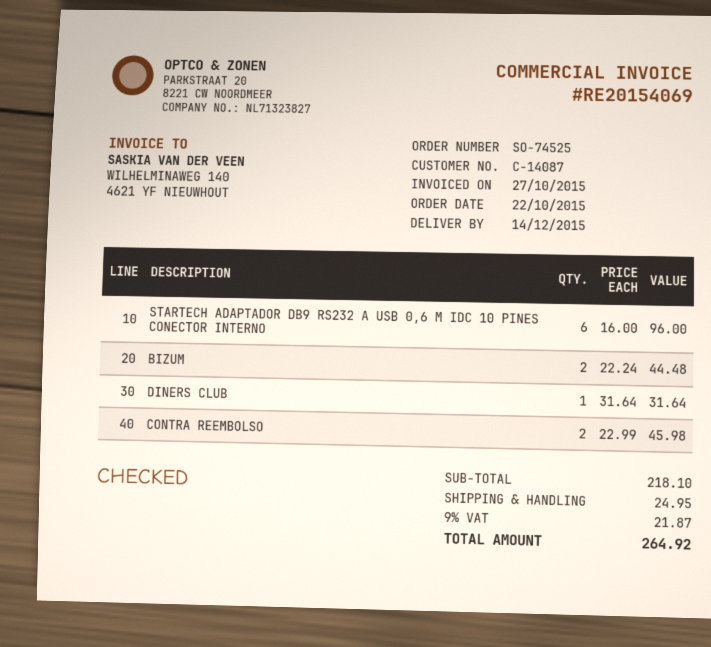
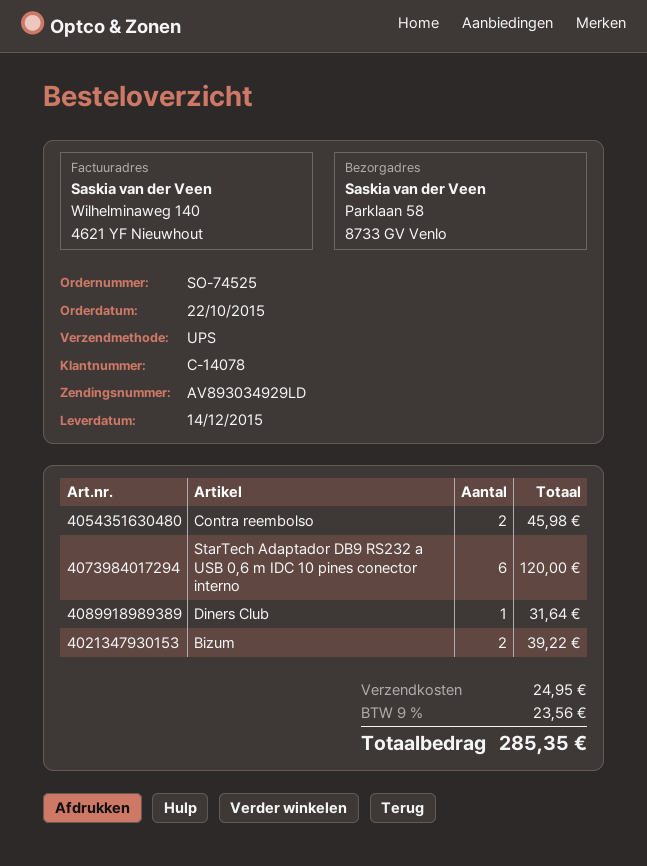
customer number: C-14087 -> C-14078
STARTECH ADAPTADOR DB9 RS232 A USB 0,6 M IDC 10 PINES CONECTOR INTERNO: 6 for 96.00 -> 6 for 120.00
BIZUM: 2 for 44.48 -> 2 for 39.22
tax: 9% = 21.87 -> 9% = 23.56
total: 264.92 -> 285.35

